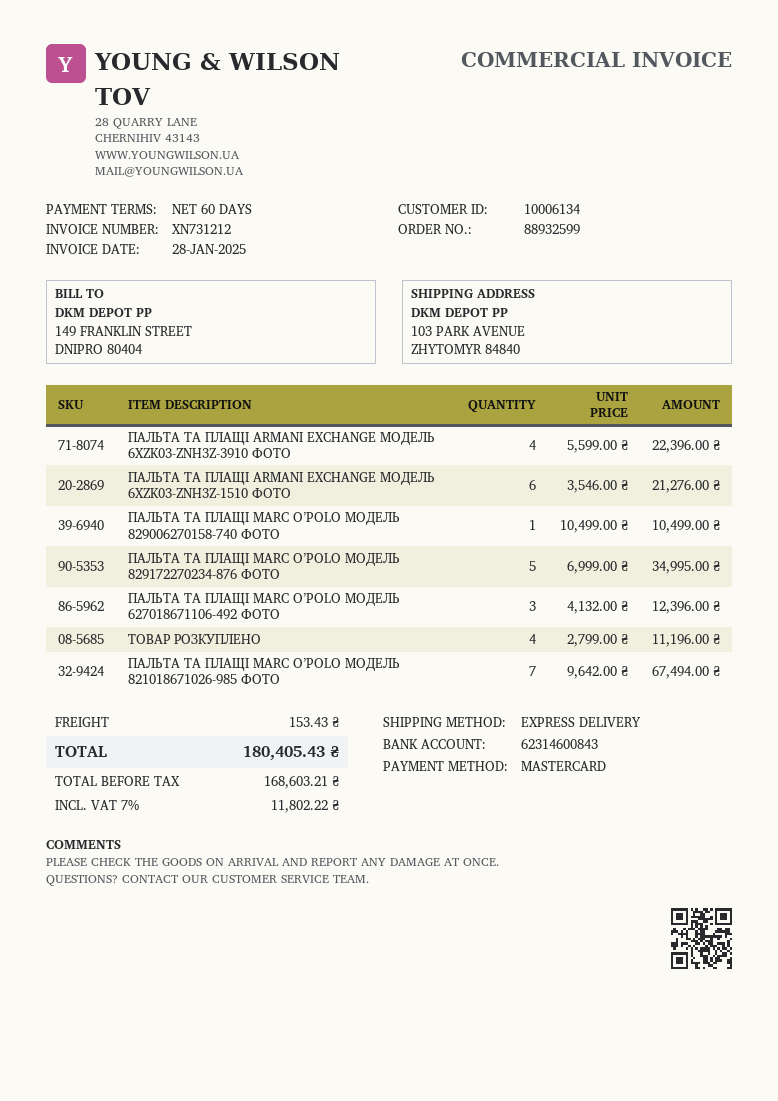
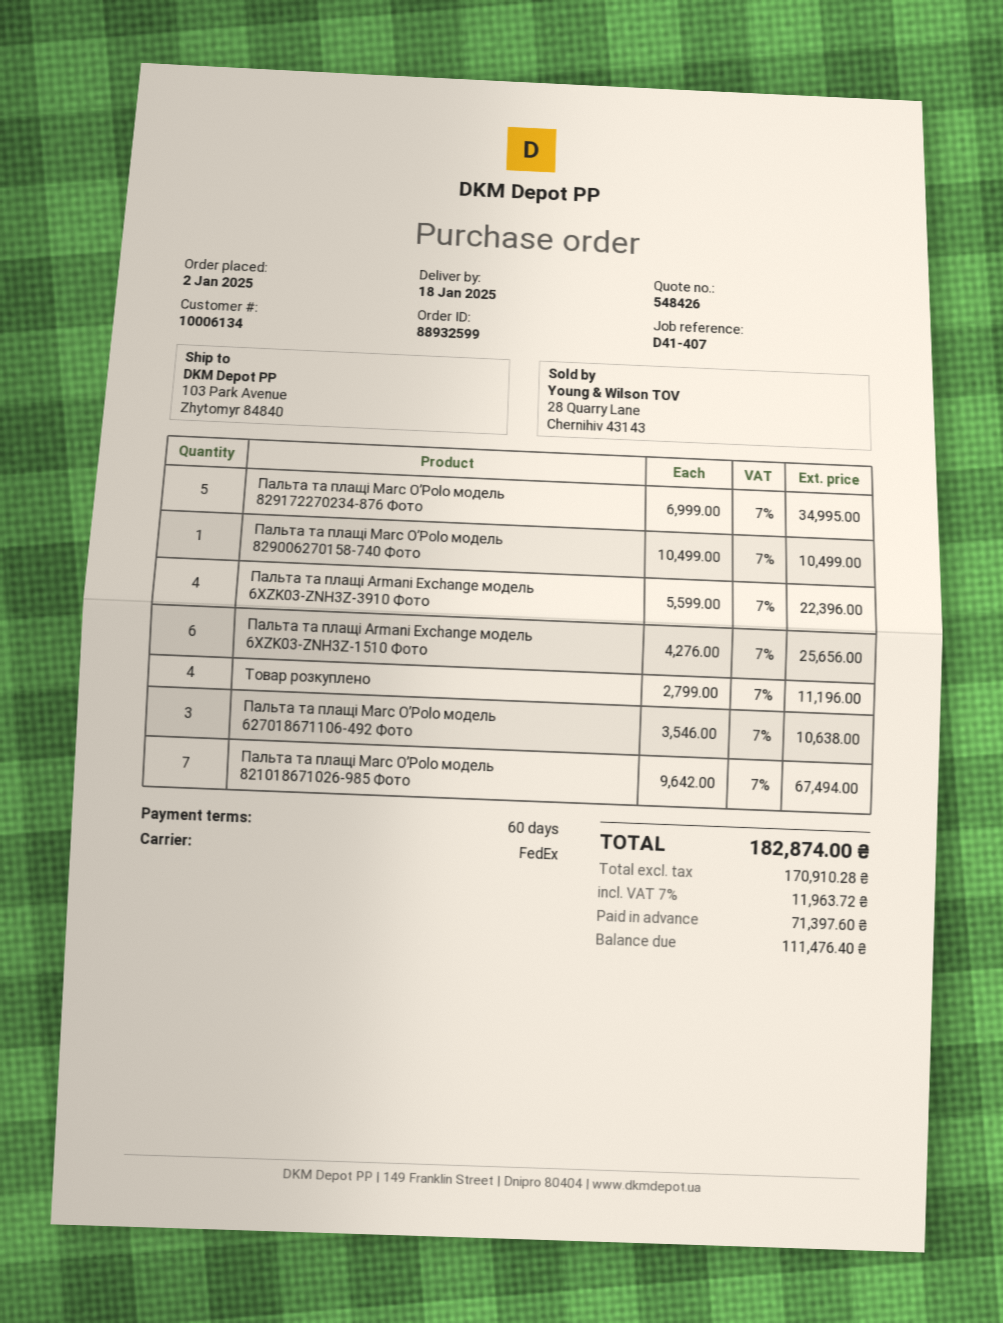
shipping method: express -> FedEx
ПАЛЬТА ТА ПЛАЩІ ARMANI EXCHANGE МОДЕЛЬ 6XZK03-ZNH3Z-1510 ФОТО: 6 x 3546.00 = 21276.00 -> 6 x 4276.00 = 25656.00
ПАЛЬТА ТА ПЛАЩІ MARC O’POLO МОДЕЛЬ 627018671106-492 ФОТО: 3 x 4132.00 = 12396.00 -> 3 x 3546.00 = 10638.00
shipping: 153.43 -> none
net: 168603.21 -> 170910.28
tax: 7% = 11802.22 -> 7% = 11963.72
total: 180405.43 -> 182874.00

